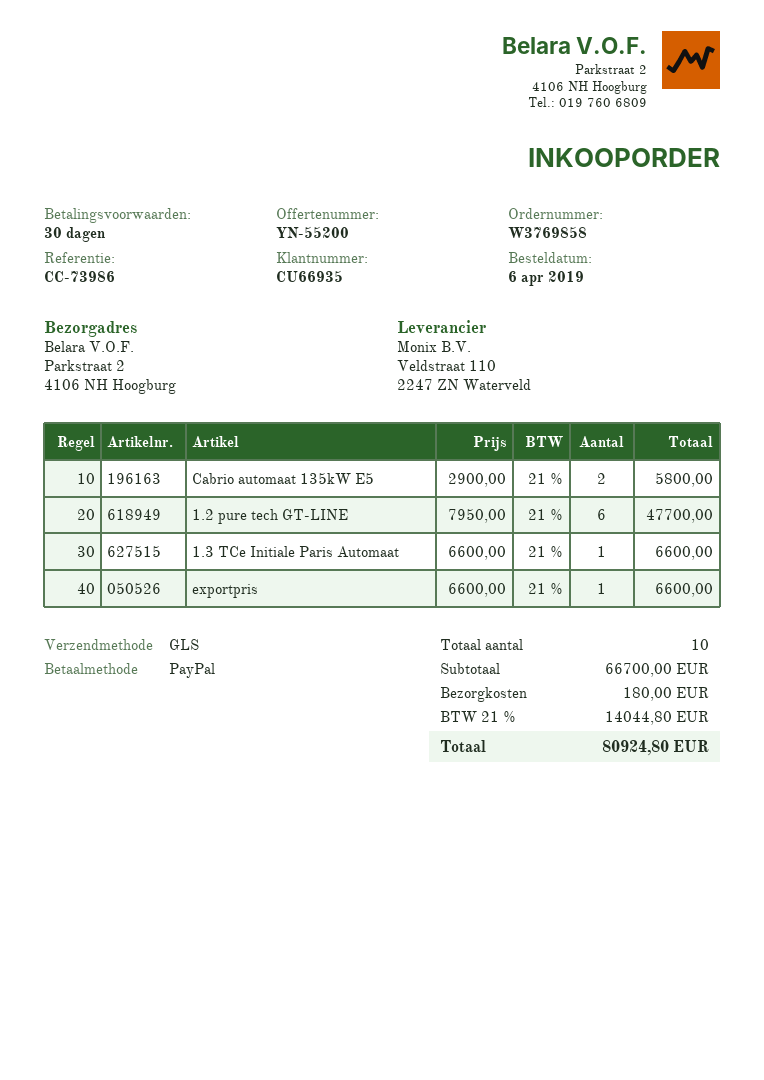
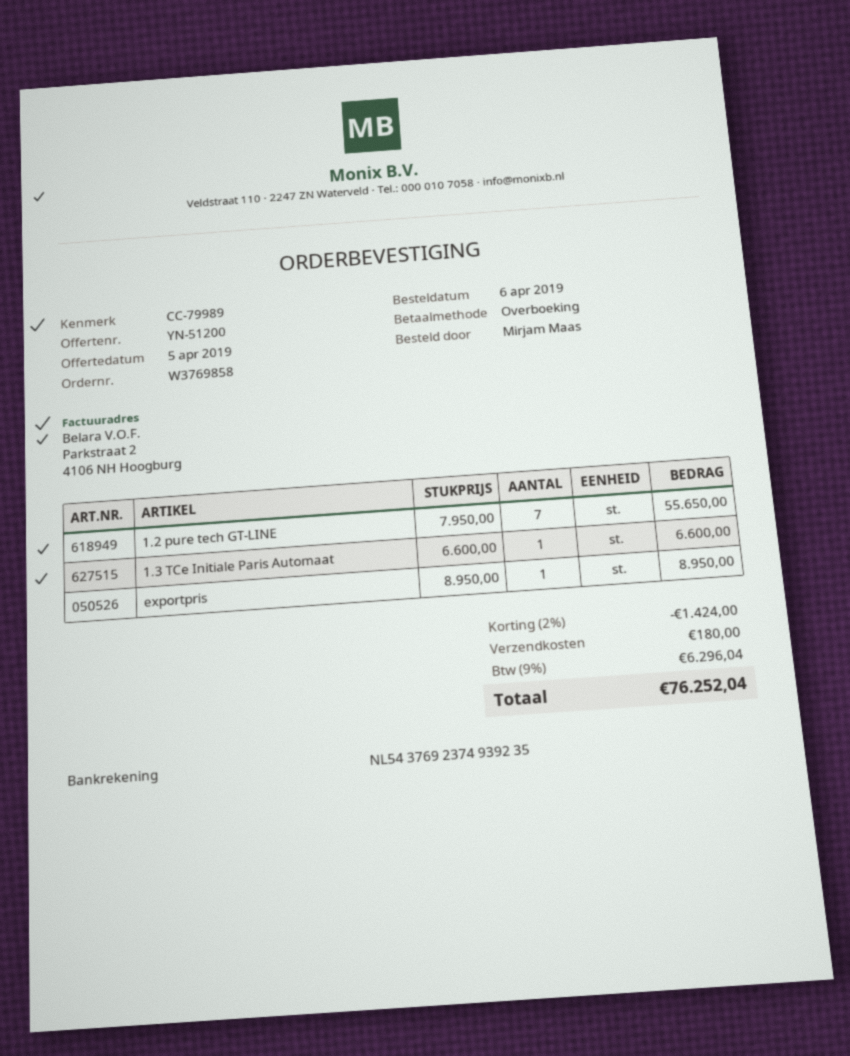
quote number: YN-55200 -> YN-51200
reference: CC-73986 -> CC-79989
payment method: PayPal -> bank transfer
Cabrio automaat 135kW E5: 2 x 2900.00 = 5800.00 -> none
1.2 pure tech GT-LINE: 6 x 7950.00 = 47700.00 -> 7 x 7950.00 = 55650.00
exportpris: 1 x 6600.00 = 6600.00 -> 1 x 8950.00 = 8950.00
discount: none -> 2% = 1424.00
tax: 21% = 14044.80 -> 9% = 6296.04
total: 80924.80 -> 76252.04

